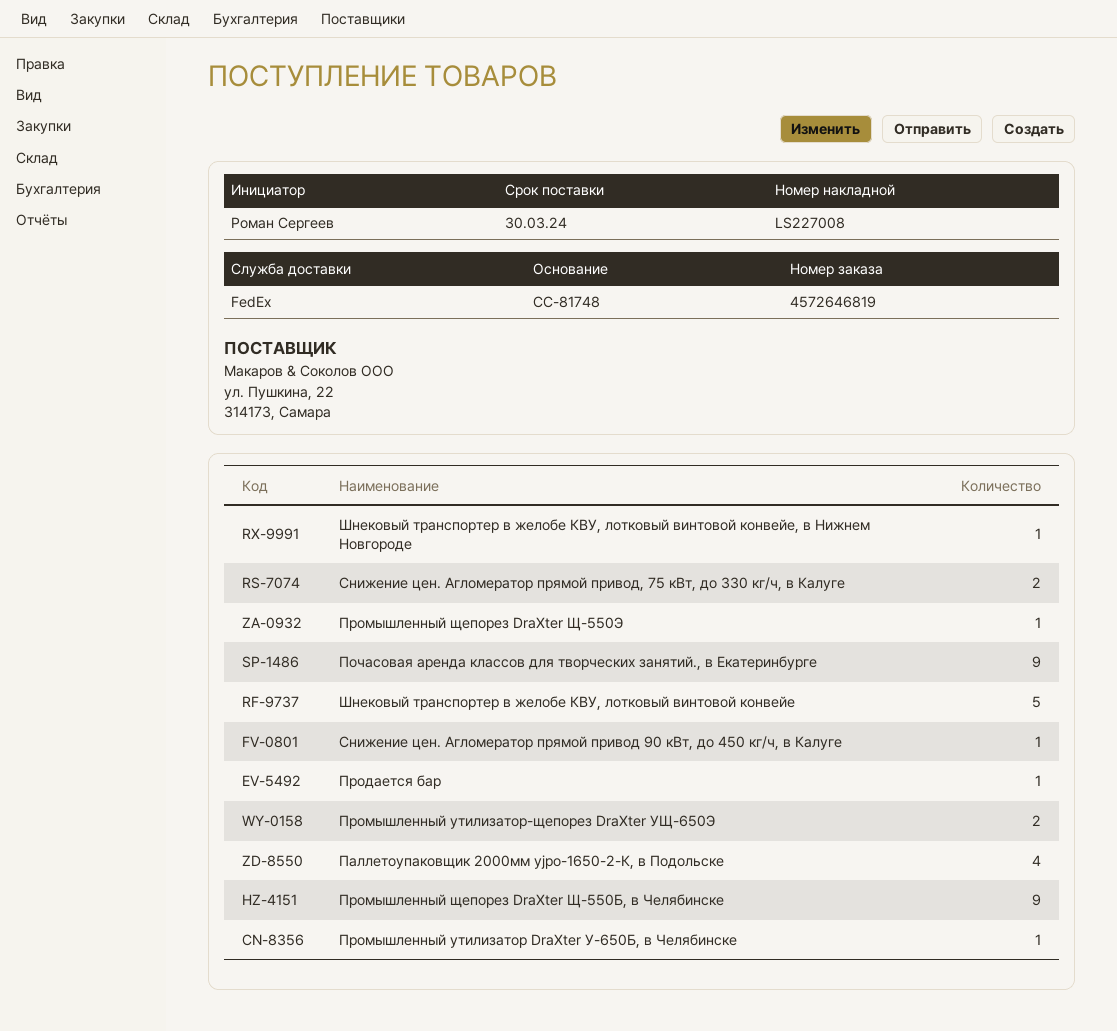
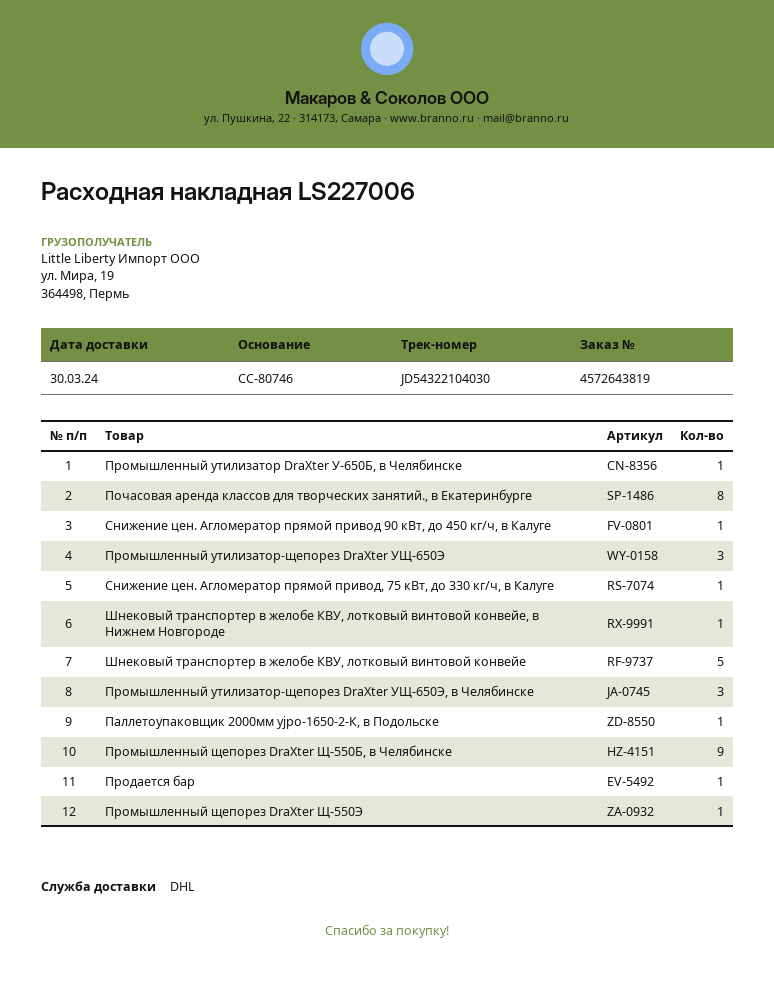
order number: 4572646819 -> 4572643819
delivery note number: LS227008 -> LS227006
reference: CC-81748 -> CC-80746
shipping method: FedEx -> DHL
Снижение цен. Агломератор прямой привод, 75 кВт, до 330 кг/ч, в Калуге: 2 -> 1
Почасовая аренда классов для творческих занятий., в Екатеринбурге: 9 -> 8
Промышленный утилизатор-щепорез DraXter УЩ-650Э: 2 -> 3
Паллетоупаковщик 2000мм yjpo-1650-2-К, в Подольске: 4 -> 1
Промышленный утилизатор-щепорез DraXter УЩ-650Э, в Челябинске: none -> 3

